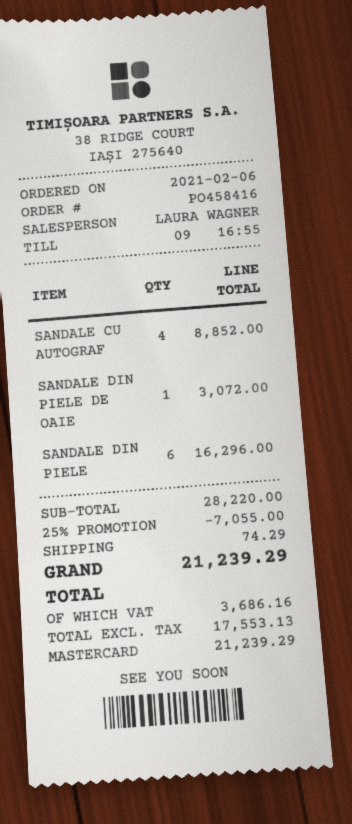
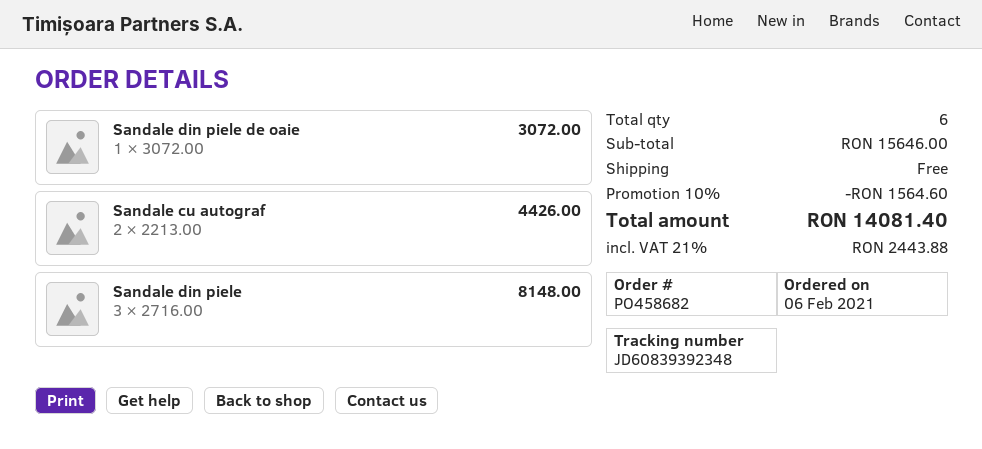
order number: PO458416 -> PO458682
SANDALE CU AUTOGRAF: 4 for 8852.00 -> 2 for 4426.00
SANDALE DIN PIELE: 6 for 16296.00 -> 3 for 8148.00
subtotal: 28220.00 -> 15646.00
discount: 25% = 7055.00 -> 10% = 1564.60
shipping: 74.29 -> 0.00
tax: 3686.16 -> 2443.88
total: 21239.29 -> 14081.40

